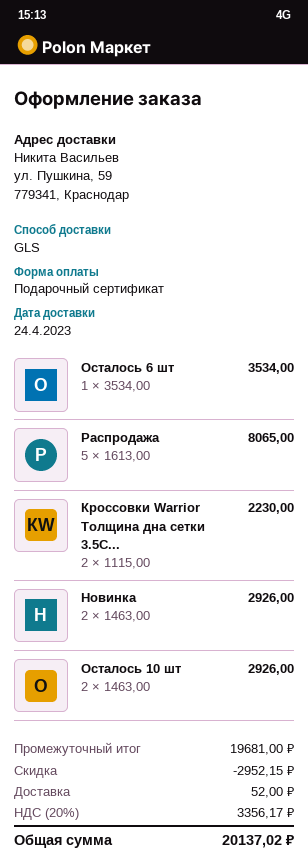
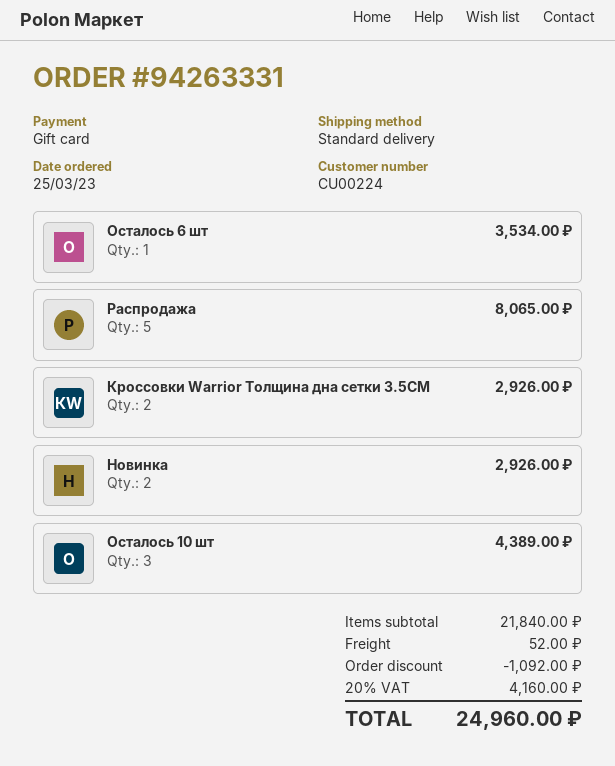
shipping method: GLS -> standard
Кроссовки Warrior Толщина дна сетки 3.5C...: 2 for 2230.00 -> 2 for 2926.00
Осталось 10 шт: 2 for 2926.00 -> 3 for 4389.00
subtotal: 19681.00 -> 21840.00
discount: 2952.15 -> 1092.00
tax: 20% = 3356.17 -> 20% = 4160.00
total: 20137.02 -> 24960.00

